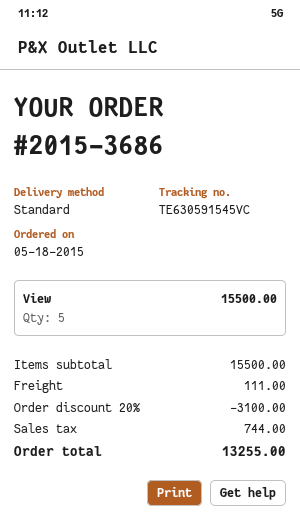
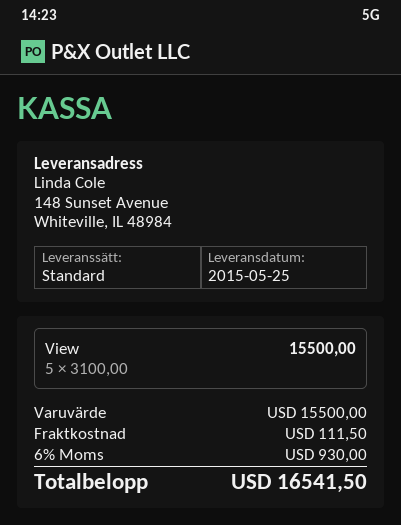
discount: 20% = 3100.00 -> none
shipping: 111.00 -> 111.50
tax: 744.00 -> 930.00
total: 13255.00 -> 16541.50

